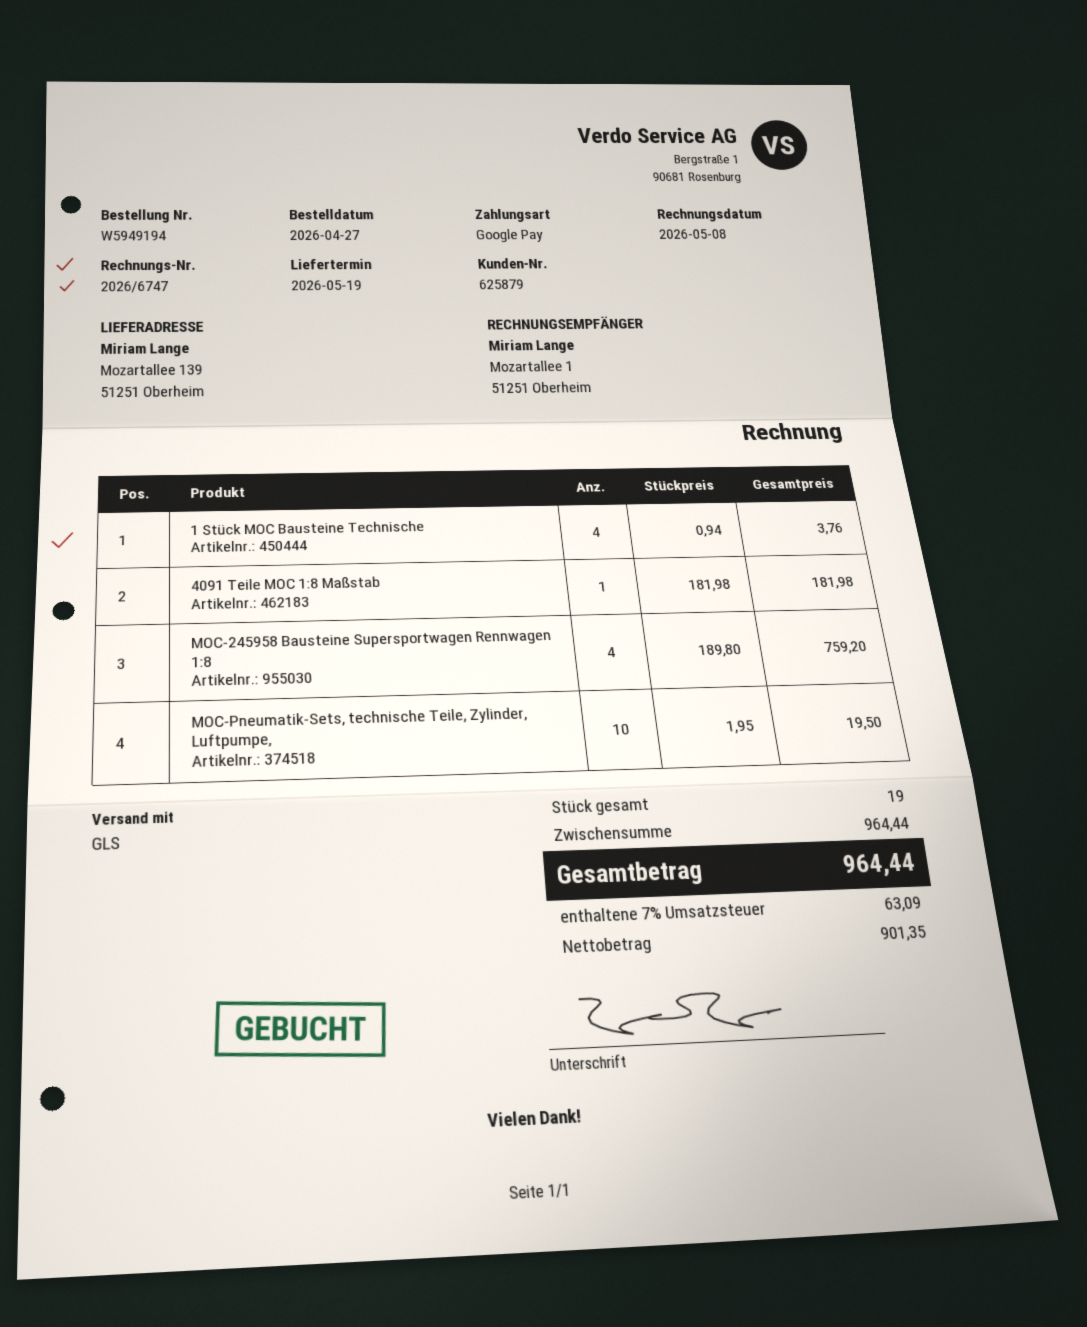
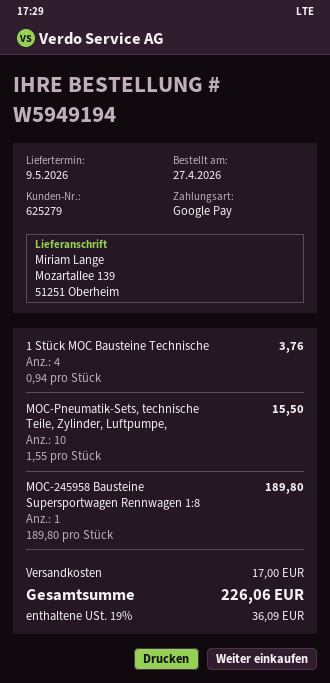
delivery date: 2026-05-19 -> 2026-05-09
customer number: 625879 -> 625279
4091 Teile MOC 1:8 Maßstab: 1 x 181.98 = 181.98 -> none
MOC-245958 Bausteine Supersportwagen Rennwagen 1:8: 4 x 189.80 = 759.20 -> 1 x 189.80 = 189.80
MOC-Pneumatik-Sets, technische Teile, Zylinder, Luftpumpe,: 10 x 1.95 = 19.50 -> 10 x 1.55 = 15.50
shipping: none -> 17.00
tax: 7% = 63.09 -> 19% = 36.09
total: 964.44 -> 226.06

